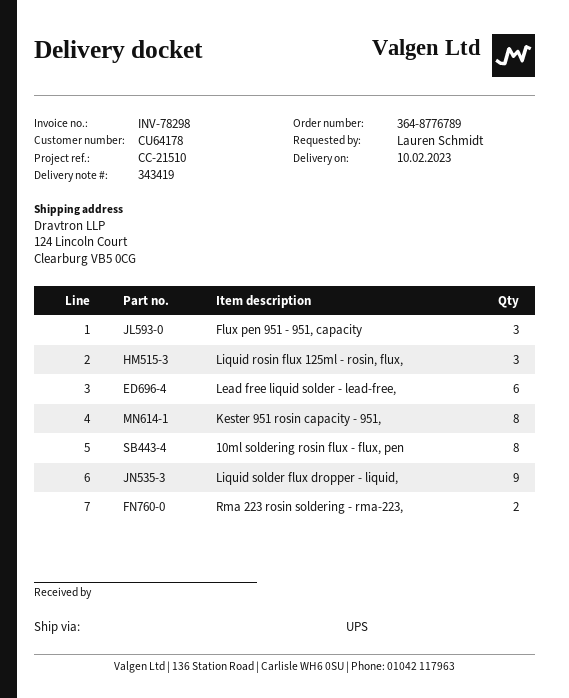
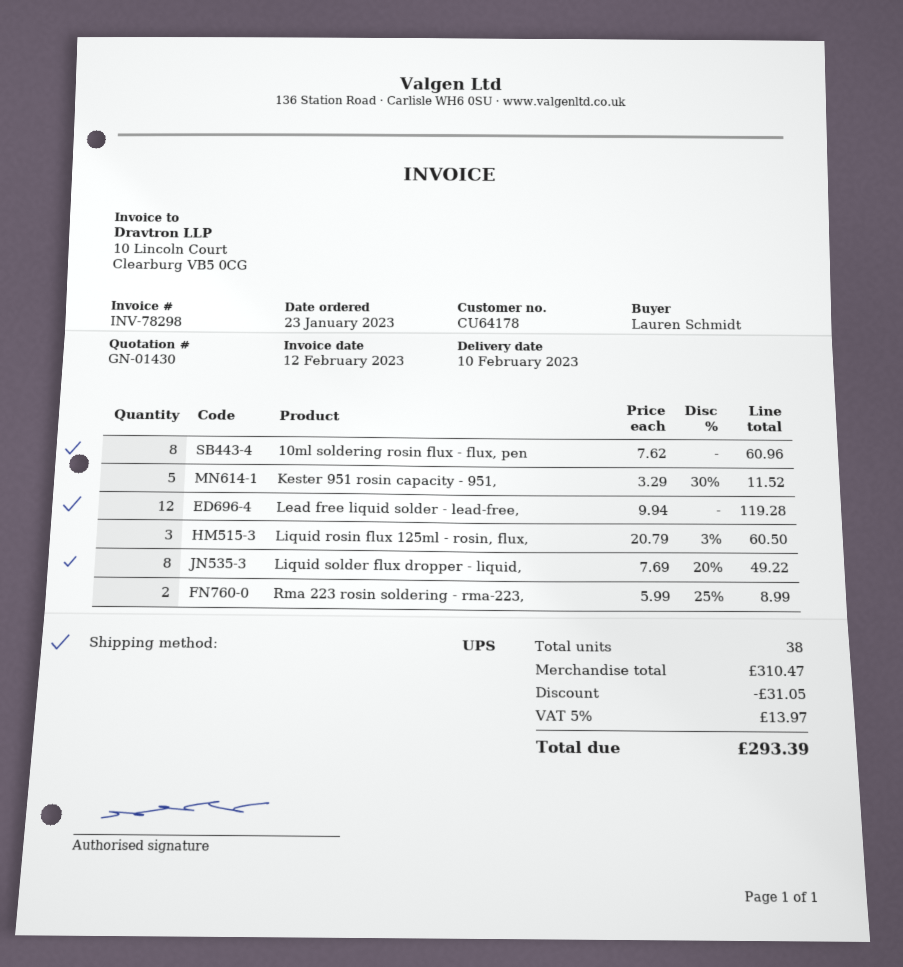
Flux pen 951 - 951, capacity: 3 -> none
Lead free liquid solder - lead-free,: 6 -> 12
Kester 951 rosin capacity - 951,: 8 -> 5
Liquid solder flux dropper - liquid,: 9 -> 8

